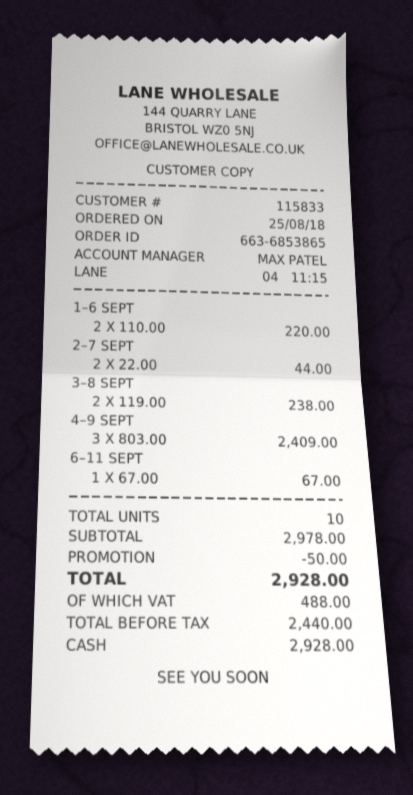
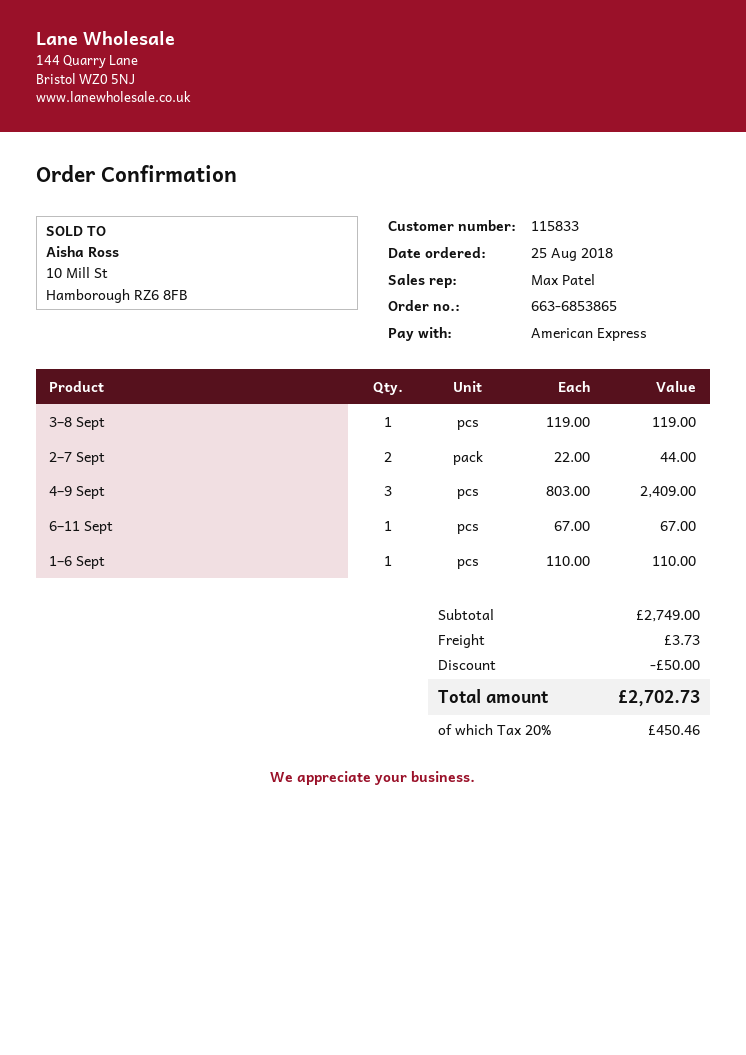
payment method: cash -> American Express
1–6 SEPT: 2 x 110.00 = 220.00 -> 1 x 110.00 = 110.00
3–8 SEPT: 2 x 119.00 = 238.00 -> 1 x 119.00 = 119.00
subtotal: 2978.00 -> 2749.00
shipping: none -> 3.73
tax: 488.00 -> 450.46
total: 2928.00 -> 2702.73

